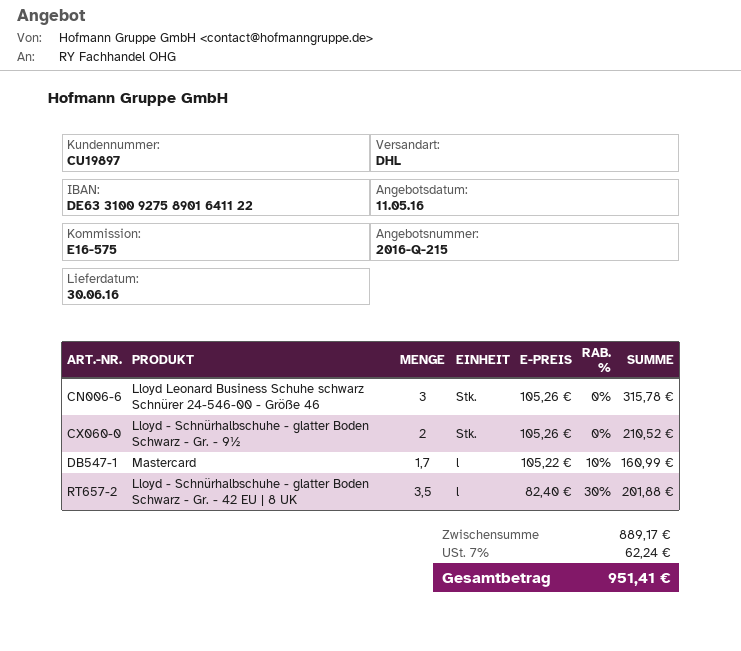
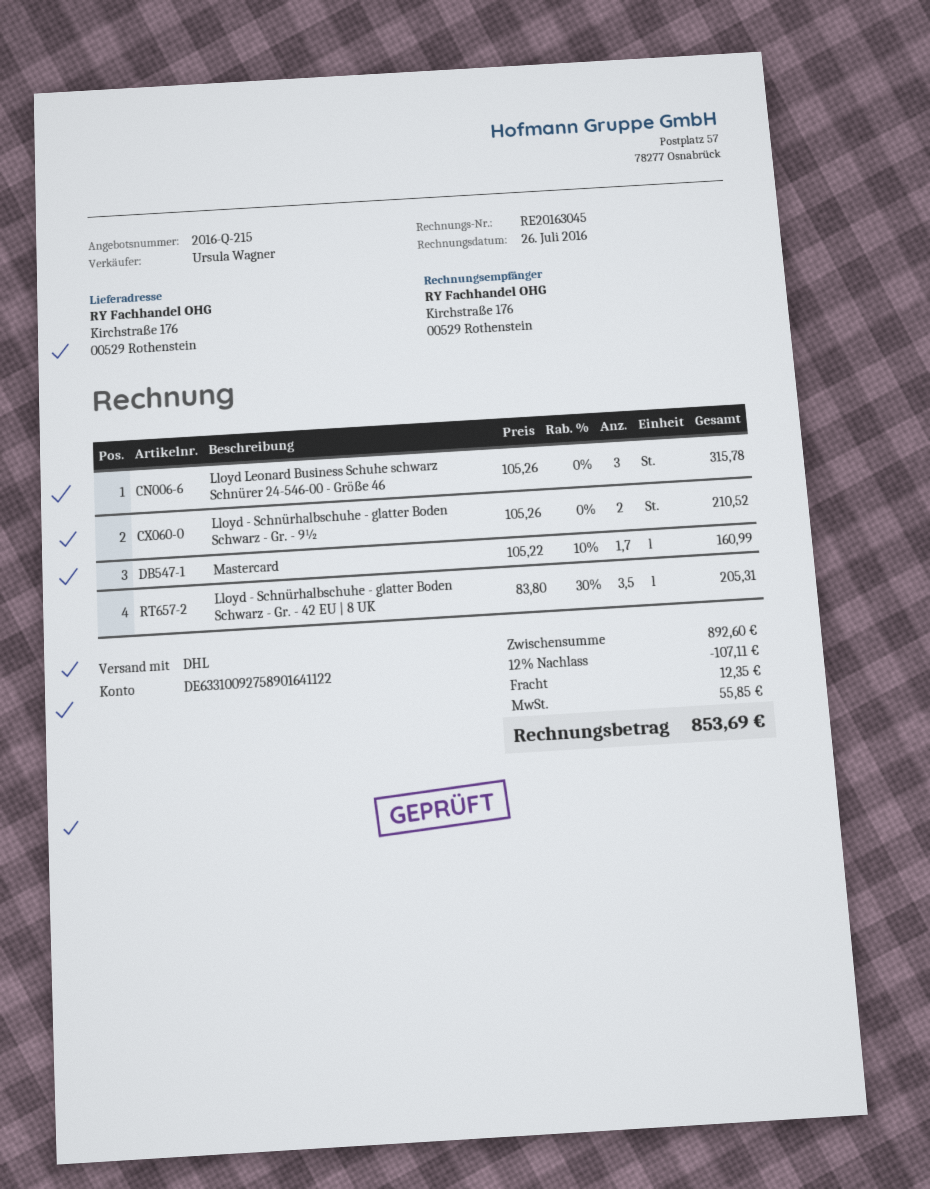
Lloyd - Schnürhalbschuhe - glatter Boden Schwarz - Gr. - 42 EU | 8 UK: 3.5 x 82.40 - 30% = 201.88 -> 3.5 x 83.80 - 30% = 205.31
subtotal: 889.17 -> 892.60
discount: none -> 12% = 107.11
shipping: none -> 12.35
tax: 62.24 -> 55.85
total: 951.41 -> 853.69

